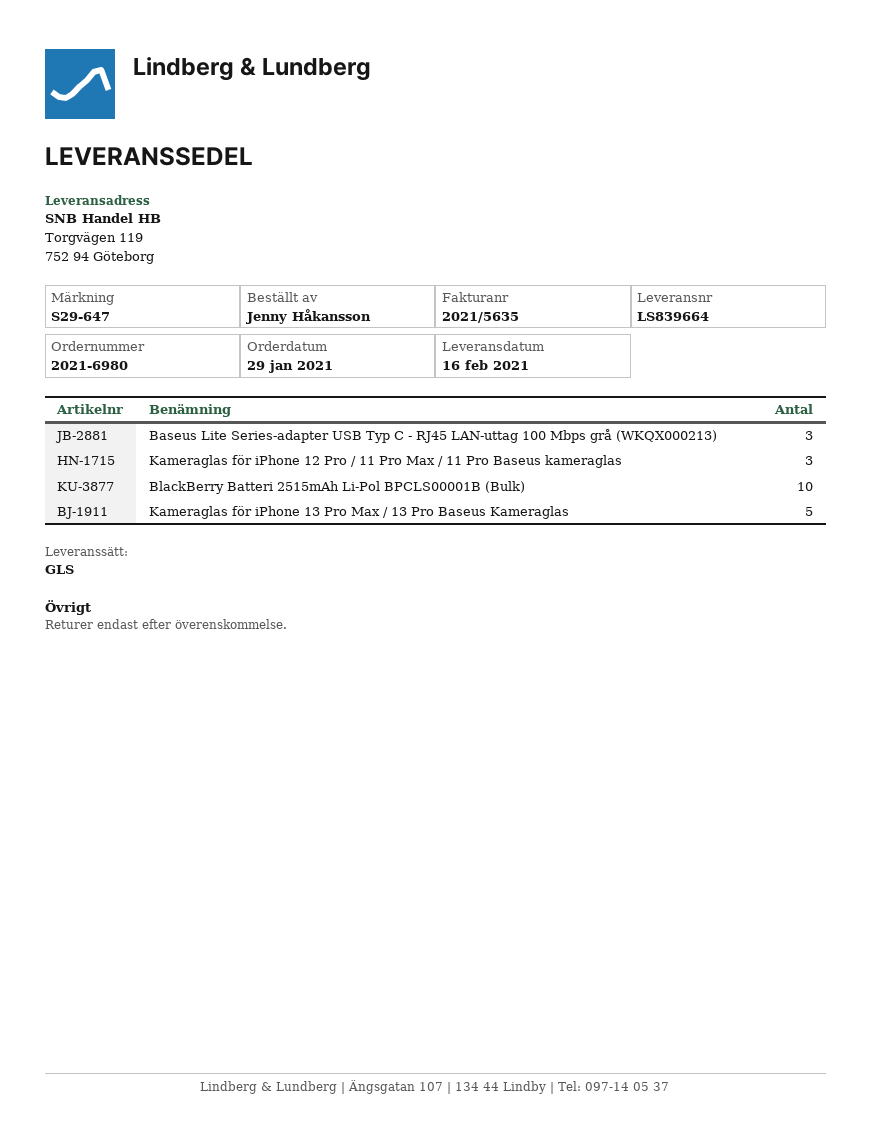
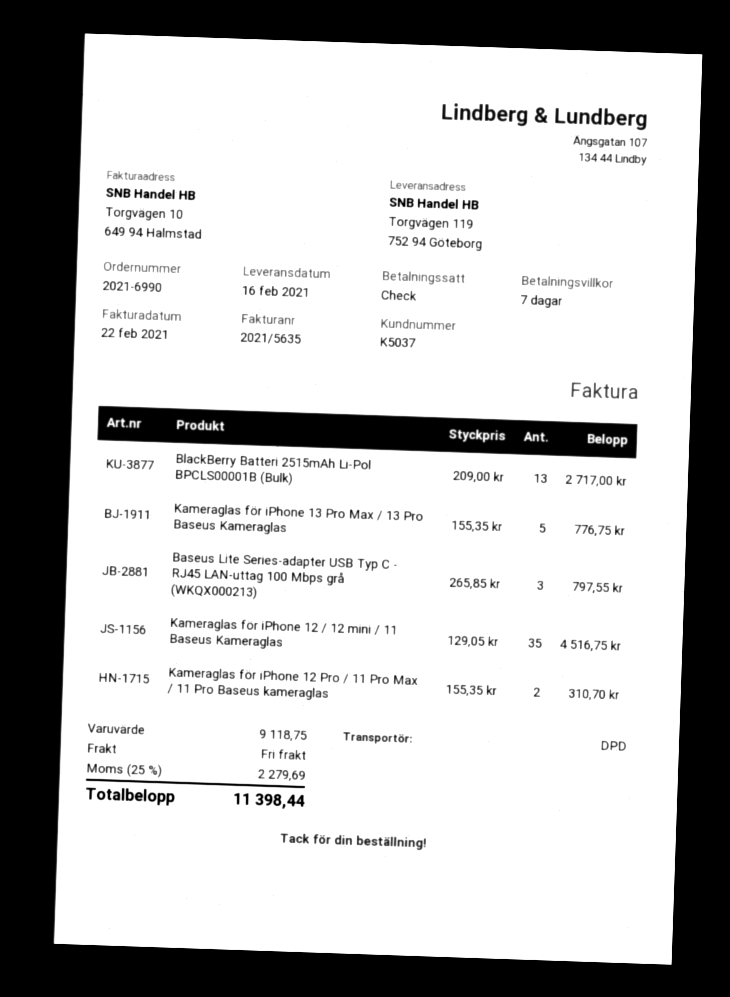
order number: 2021-6980 -> 2021-6990
shipping method: GLS -> DPD
Kameraglas för iPhone 12 Pro / 11 Pro Max / 11 Pro Baseus kameraglas: 3 -> 2
BlackBerry Batteri 2515mAh Li-Pol BPCLS00001B (Bulk): 10 -> 13
Kameraglas för iPhone 12 / 12 mini / 11 Baseus Kameraglas: none -> 35

